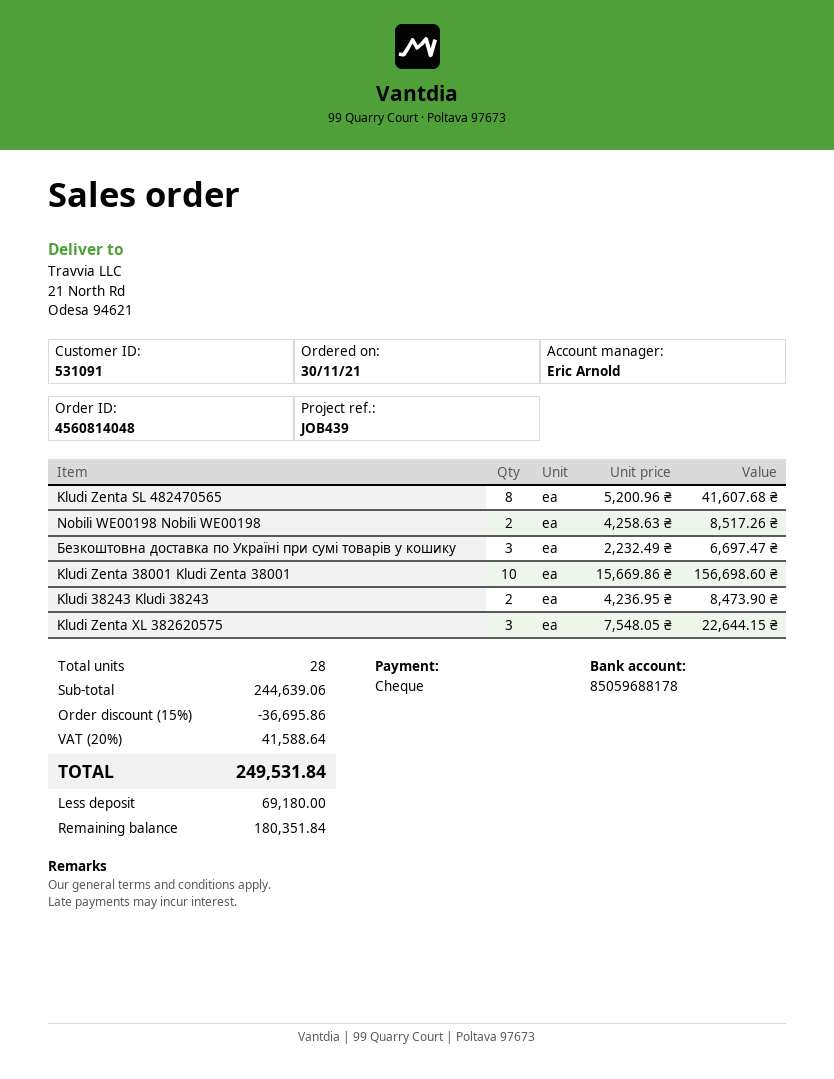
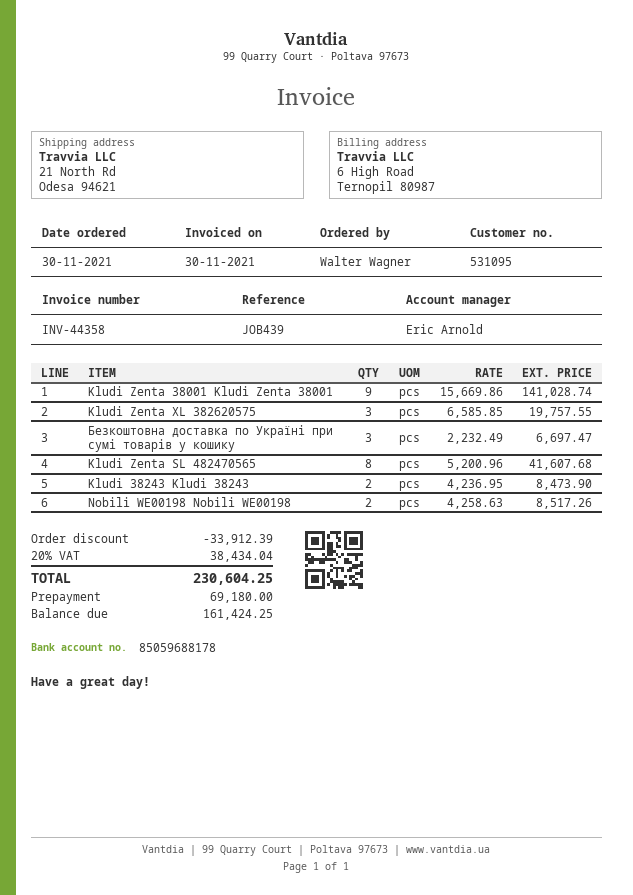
customer number: 531091 -> 531095
Kludi Zenta 38001 Kludi Zenta 38001: 10 x 15669.86 = 156698.60 -> 9 x 15669.86 = 141028.74
Kludi Zenta XL 382620575: 3 x 7548.05 = 22644.15 -> 3 x 6585.85 = 19757.55
discount: 36695.86 -> 33912.39
tax: 20% = 41588.64 -> 20% = 38434.04
total: 249531.84 -> 230604.25
balance: 180351.84 -> 161424.25

